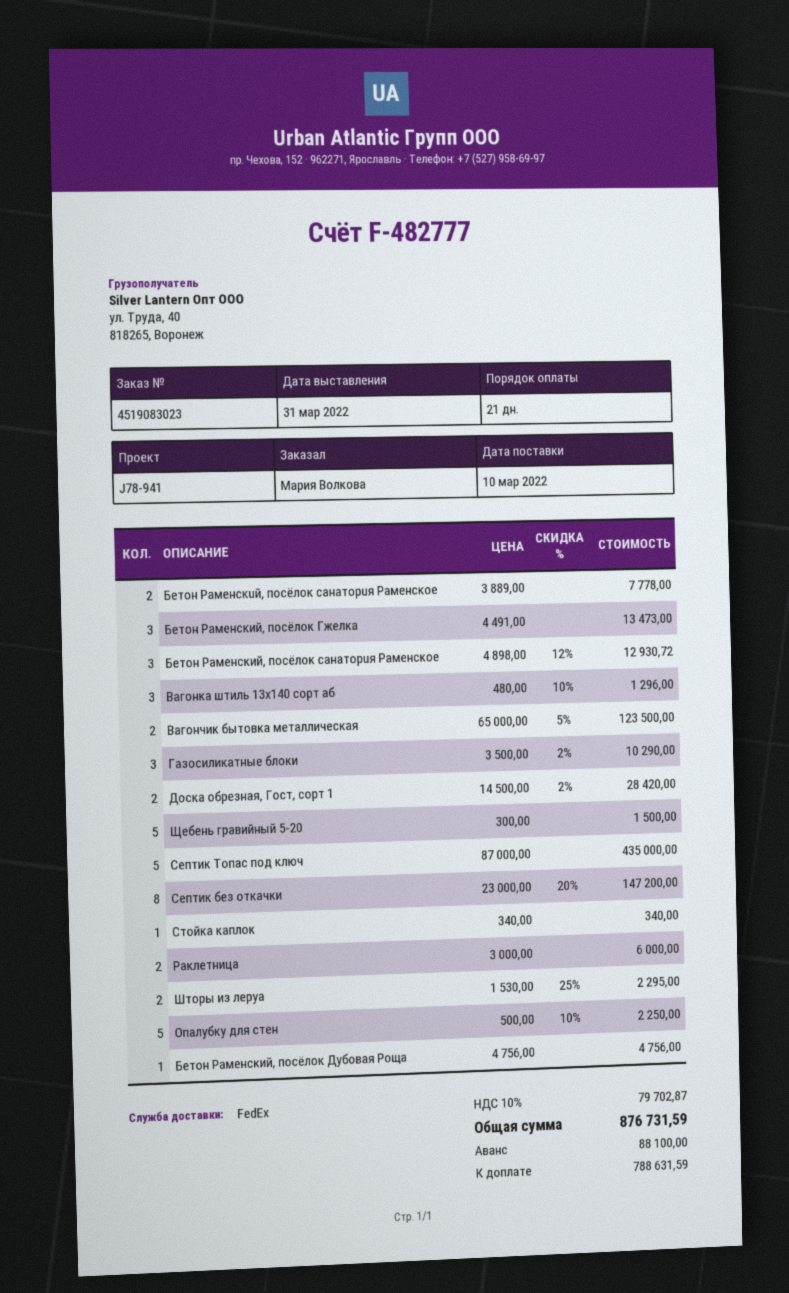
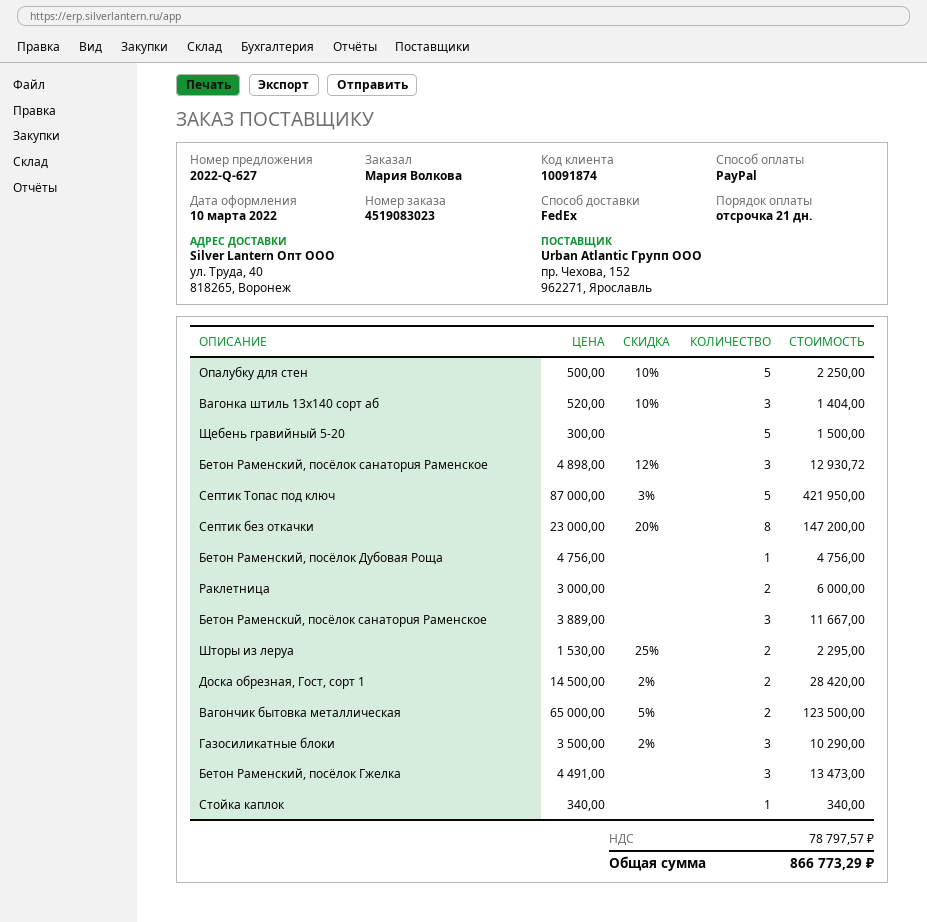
Бетон Рaмeнcкuй, поcёлoк санaтоpuя Рaменcкоe: 2 x 3889.00 = 7778.00 -> 3 x 3889.00 = 11667.00
Вагонка штиль 13х140 сорт аб: 3 x 480.00 - 10% = 1296.00 -> 3 x 520.00 - 10% = 1404.00
Септик Топас под ключ: 5 x 87000.00 = 435000.00 -> 5 x 87000.00 - 3% = 421950.00
tax: 79702.87 -> 78797.57
total: 876731.59 -> 866773.29

